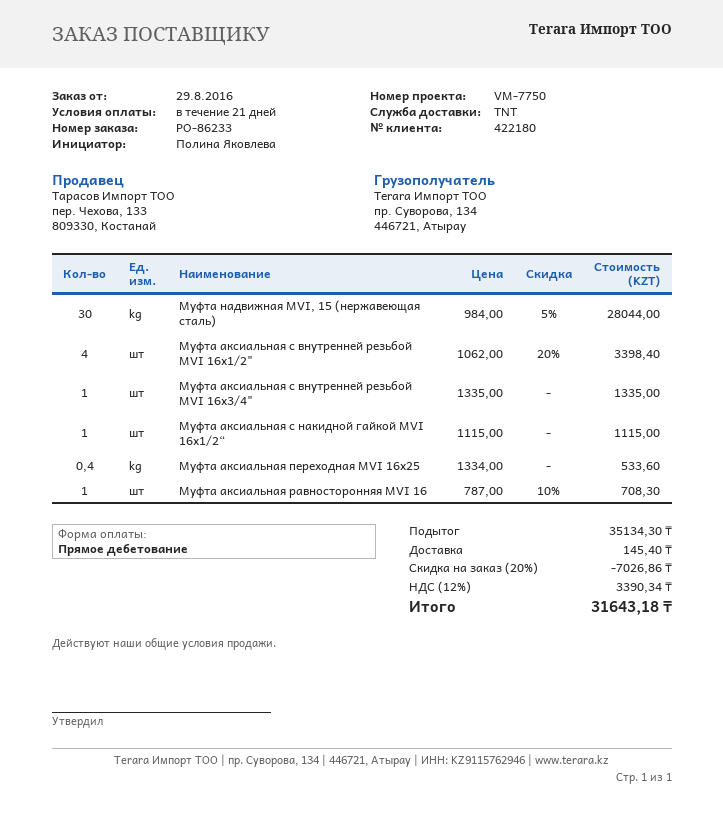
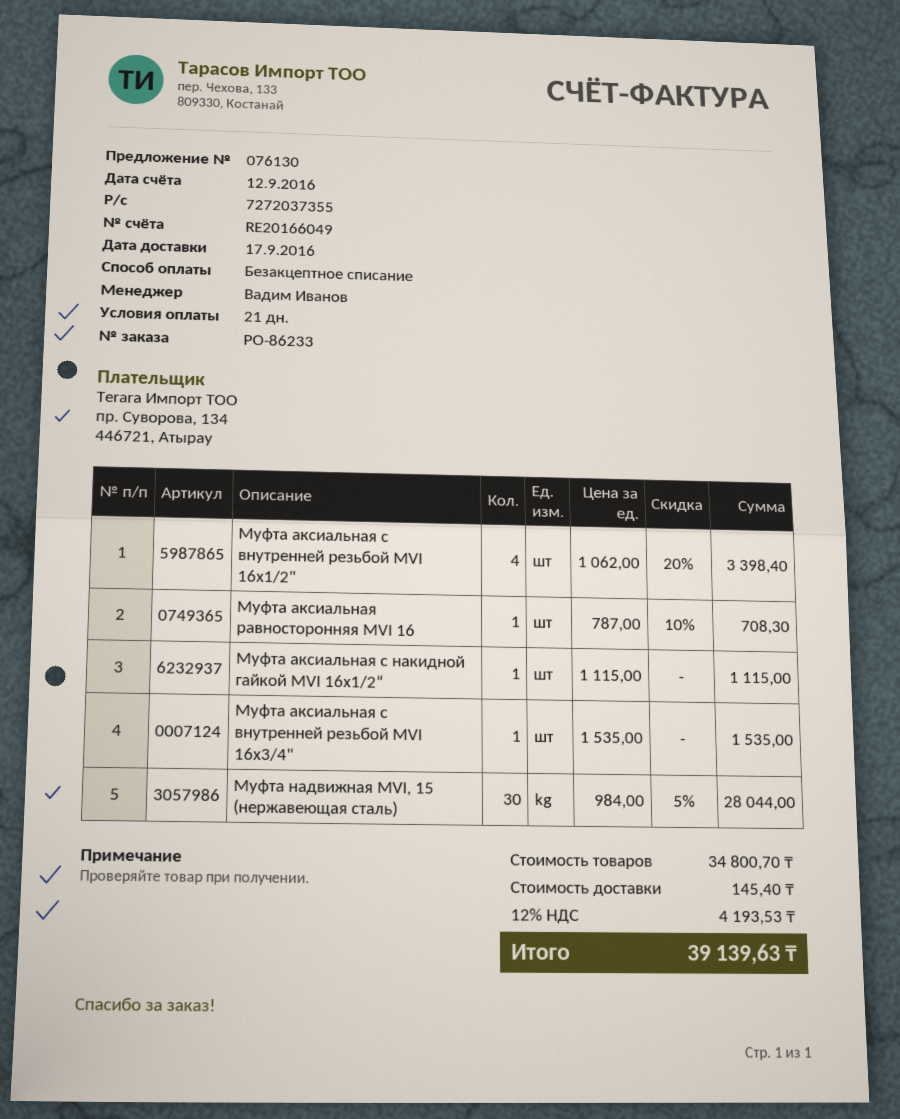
Муфта аксиальная с внутренней резьбой MVI 16x3/4": 1 x 1335.00 = 1335.00 -> 1 x 1535.00 = 1535.00
Муфта аксиальная переходная MVI 16x25: 0.4 x 1334.00 = 533.60 -> none
subtotal: 35134.30 -> 34800.70
discount: 20% = 7026.86 -> none
tax: 12% = 3390.34 -> 12% = 4193.53
total: 31643.18 -> 39139.63

